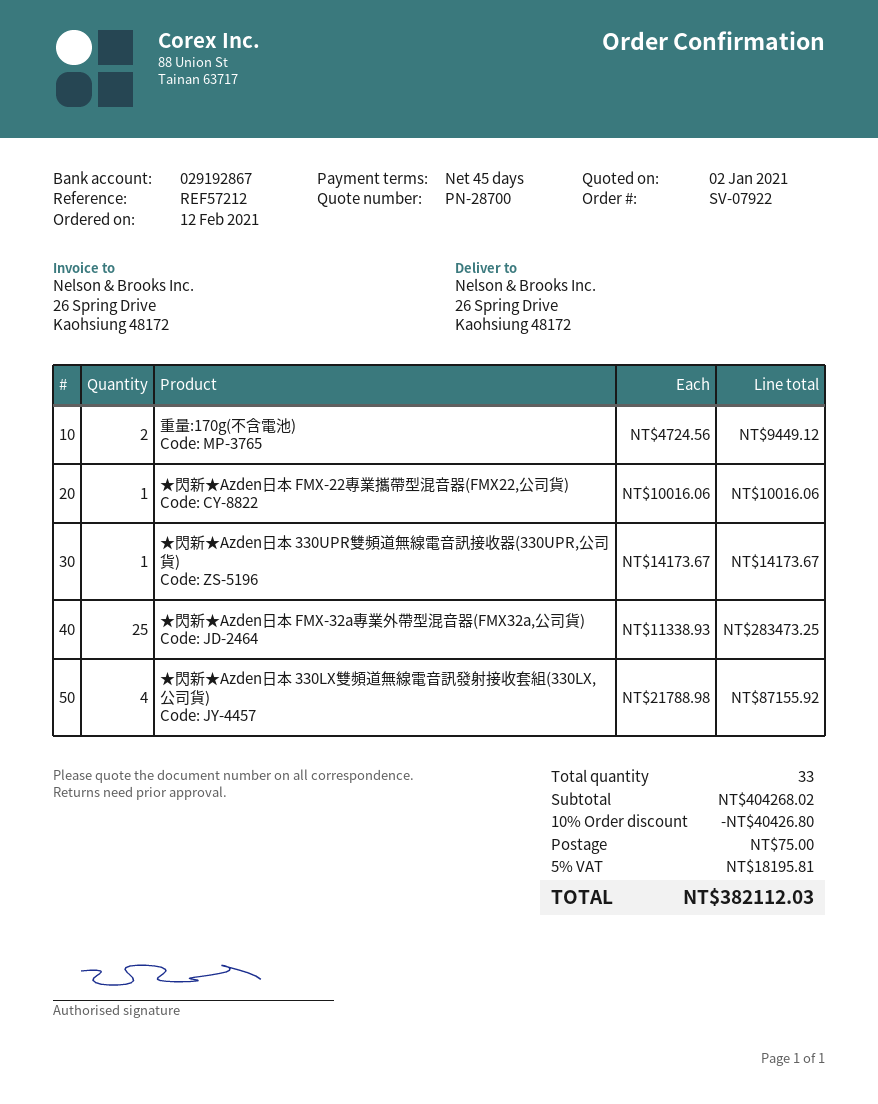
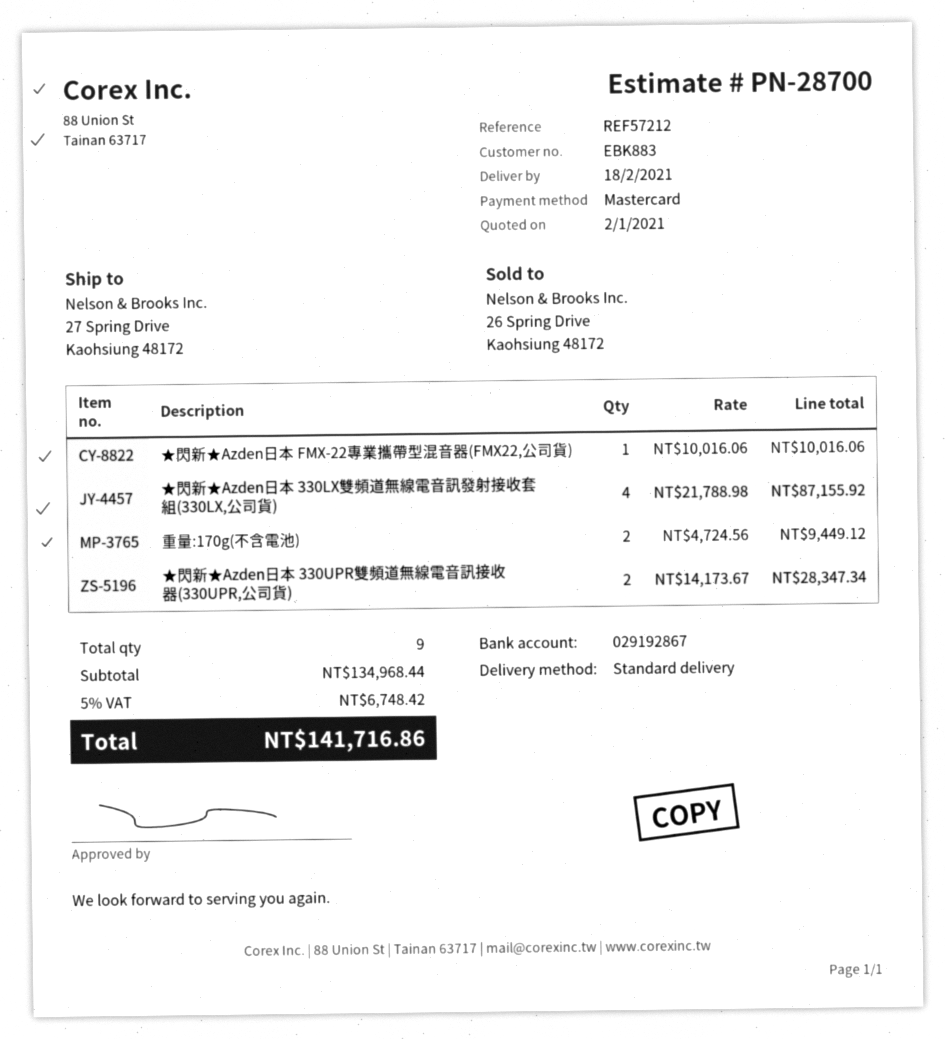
ship to: 26 Spring Drive, Kaohsiung 48172 -> 27 Spring Drive, Kaohsiung 48172
★閃新★Azden日本 330UPR雙頻道無線電音訊接收器(330UPR,公司貨): 1 x 14173.67 = 14173.67 -> 2 x 14173.67 = 28347.34
★閃新★Azden日本 FMX-32a專業外帶型混音器(FMX32a,公司貨): 25 x 11338.93 = 283473.25 -> none
total quantity: 33 -> 9
subtotal: 404268.02 -> 134968.44
discount: 10% = 40426.80 -> none
shipping: 75.00 -> none
tax: 5% = 18195.81 -> 5% = 6748.42
total: 382112.03 -> 141716.86

